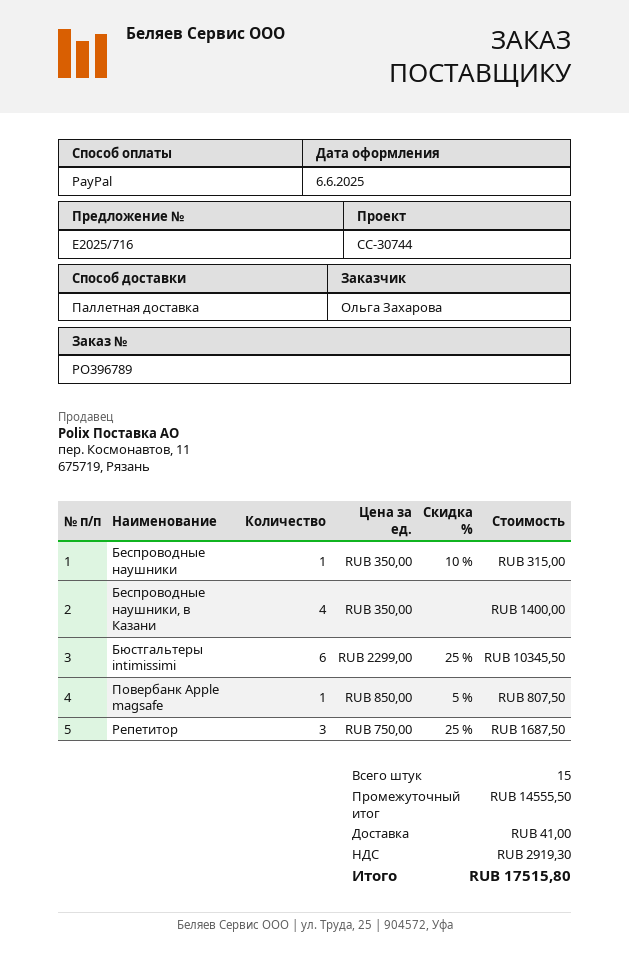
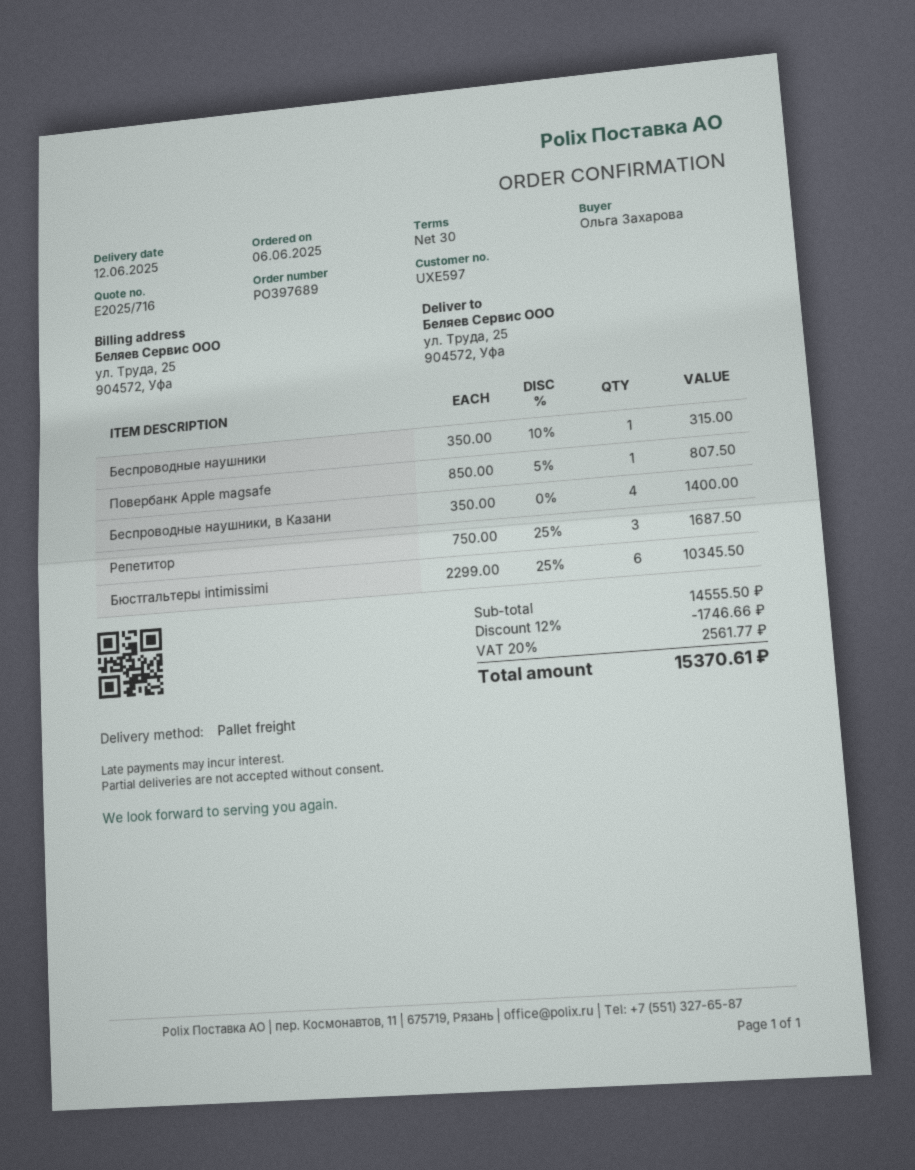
order number: PO396789 -> PO397689
discount: none -> 12% = 1746.66
shipping: 41.00 -> none
tax: 2919.30 -> 2561.77
total: 17515.80 -> 15370.61

